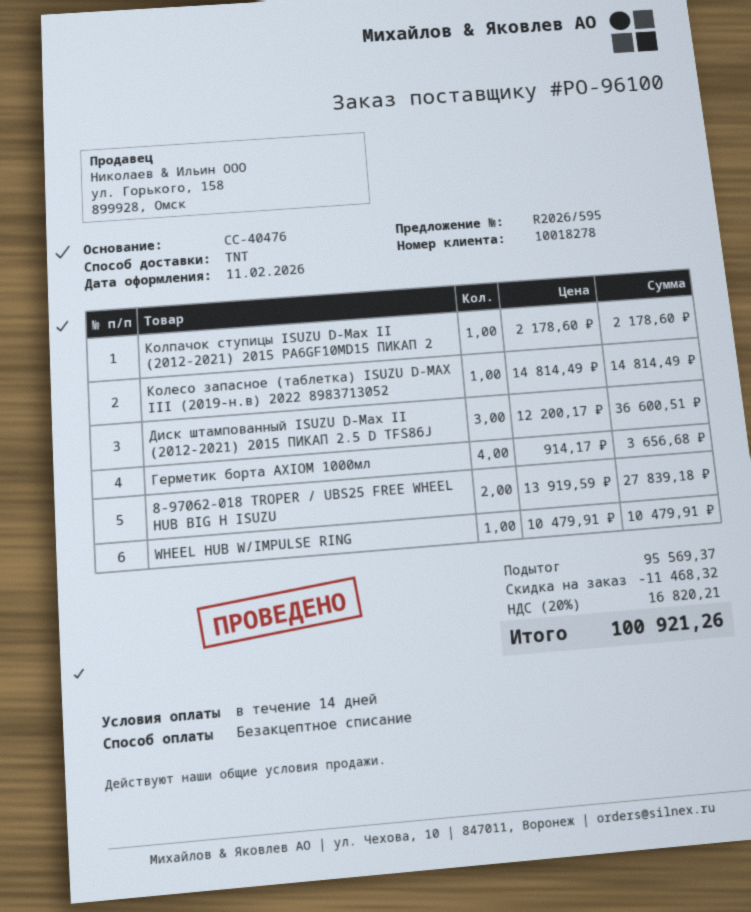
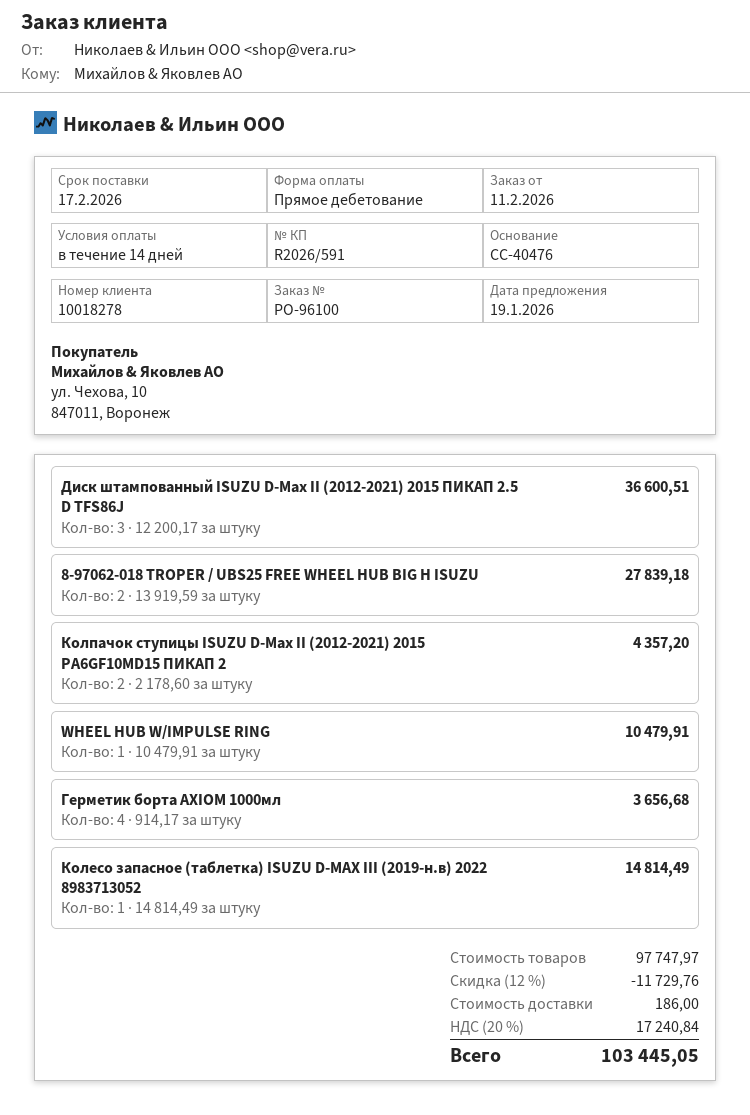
quote number: R2026/595 -> R2026/591
Колпачок ступицы ISUZU D-Max II (2012-2021) 2015 PA6GF10MD15 ПИКАП 2: 1 x 2178.60 = 2178.60 -> 2 x 2178.60 = 4357.20
subtotal: 95569.37 -> 97747.97
discount: 11468.32 -> 11729.76
shipping: none -> 186.00
tax: 20% = 16820.21 -> 20% = 17240.84
total: 100921.26 -> 103445.05

